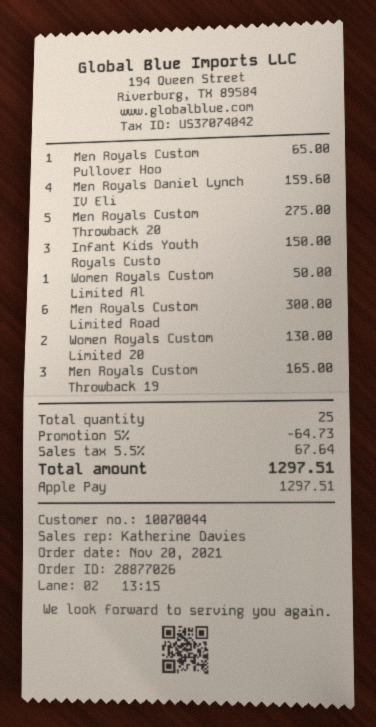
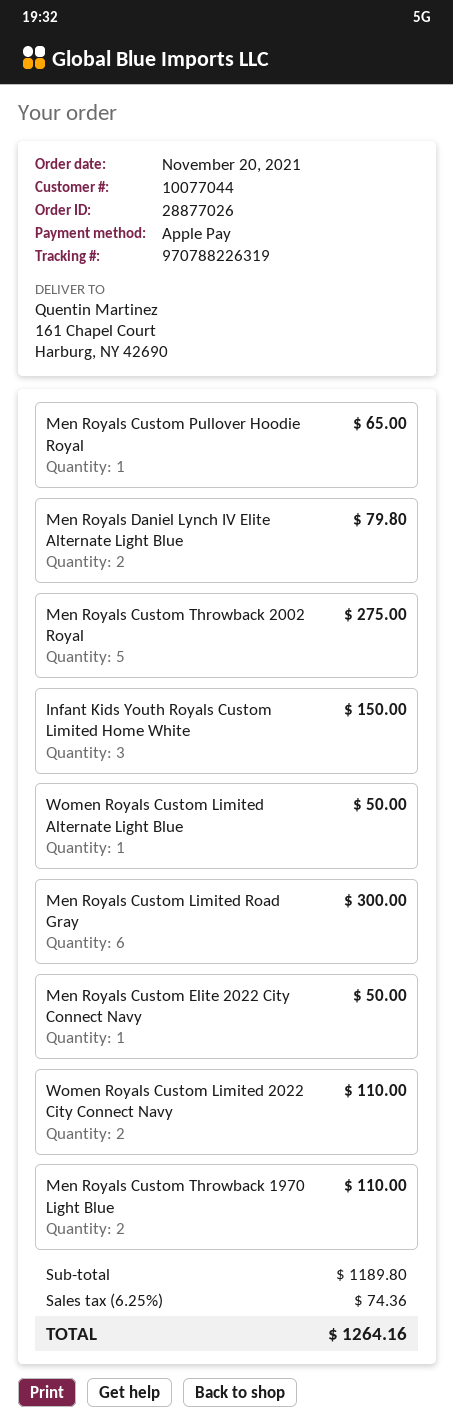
customer number: 10070044 -> 10077044
Men Royals Daniel Lynch IV Eli: 4 for 159.60 -> 2 for 79.80
Women Royals Custom Limited 20: 2 for 130.00 -> 2 for 110.00
Men Royals Custom Throwback 19: 3 for 165.00 -> 2 for 110.00
Men Royals Custom Elite 2022 City Connect Navy: none -> 1 for 50.00
discount: 5% = 64.73 -> none
tax: 5.5% = 67.64 -> 6.25% = 74.36
total: 1297.51 -> 1264.16

